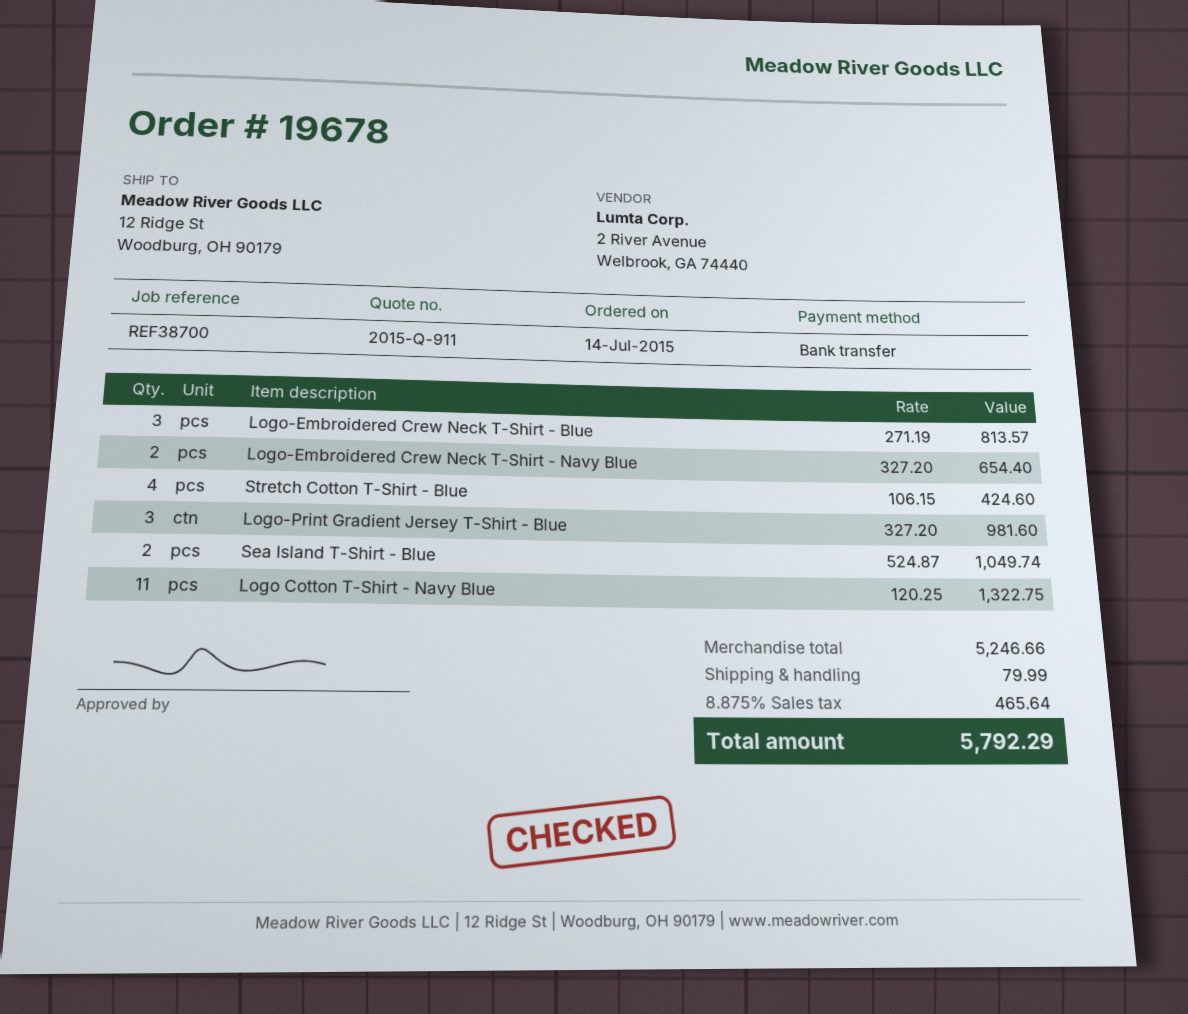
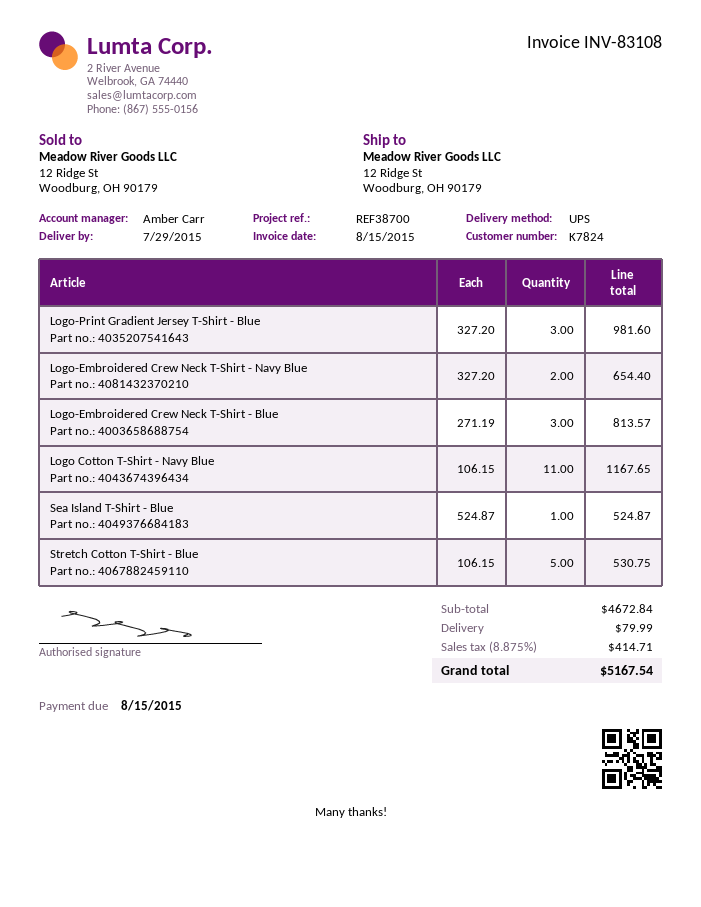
Stretch Cotton T-Shirt - Blue: 4 x 106.15 = 424.60 -> 5 x 106.15 = 530.75
Sea Island T-Shirt - Blue: 2 x 524.87 = 1049.74 -> 1 x 524.87 = 524.87
Logo Cotton T-Shirt - Navy Blue: 11 x 120.25 = 1322.75 -> 11 x 106.15 = 1167.65
subtotal: 5246.66 -> 4672.84
tax: 8.875% = 465.64 -> 8.875% = 414.71
total: 5792.29 -> 5167.54

